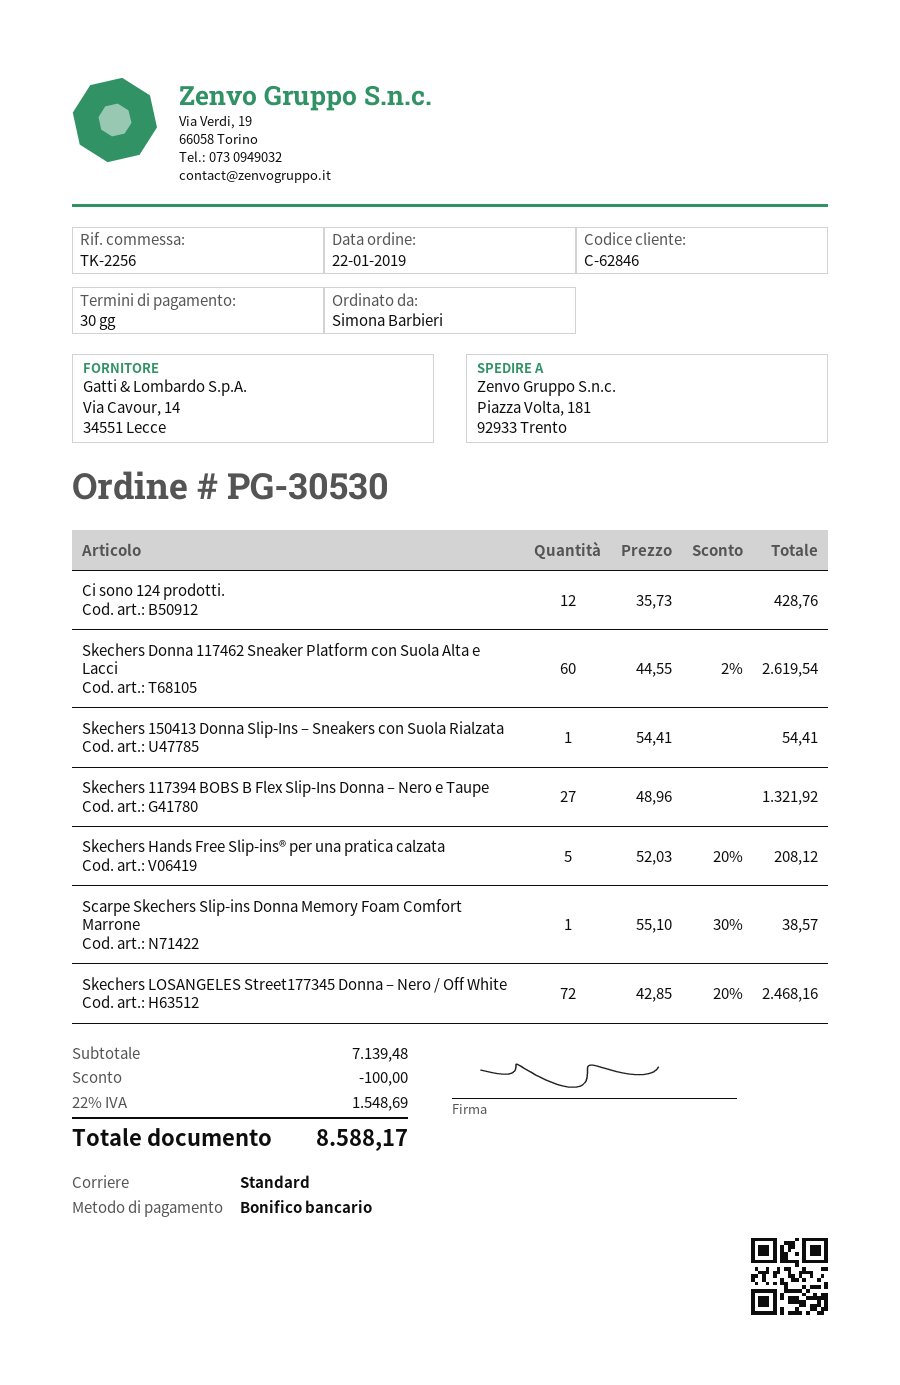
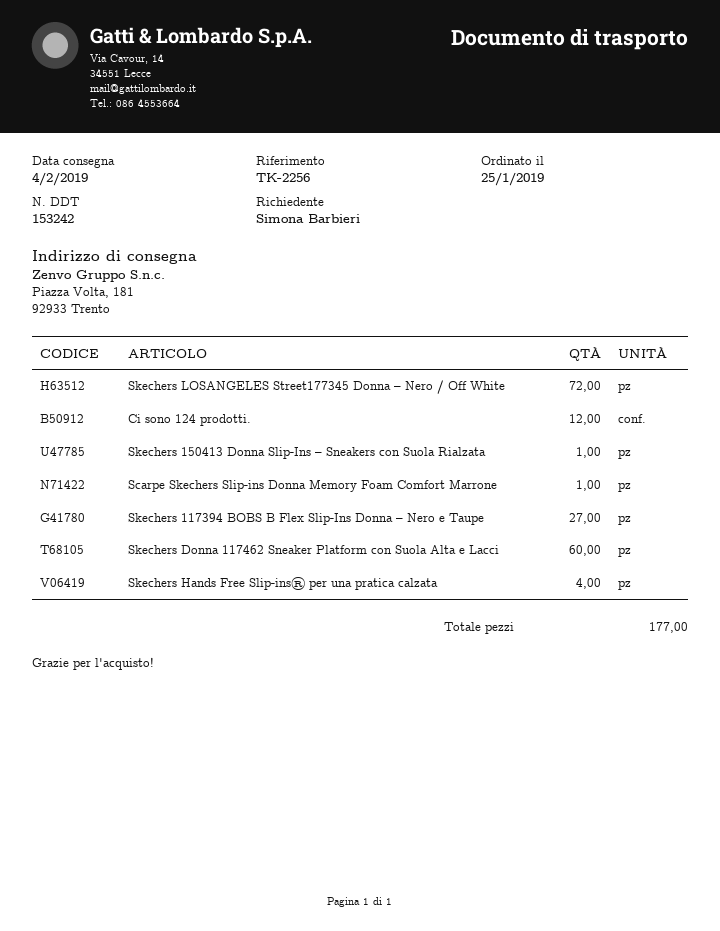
order date: 2019-01-22 -> 2019-01-25
Skechers Hands Free Slip-ins® per una pratica calzata: 5 -> 4

